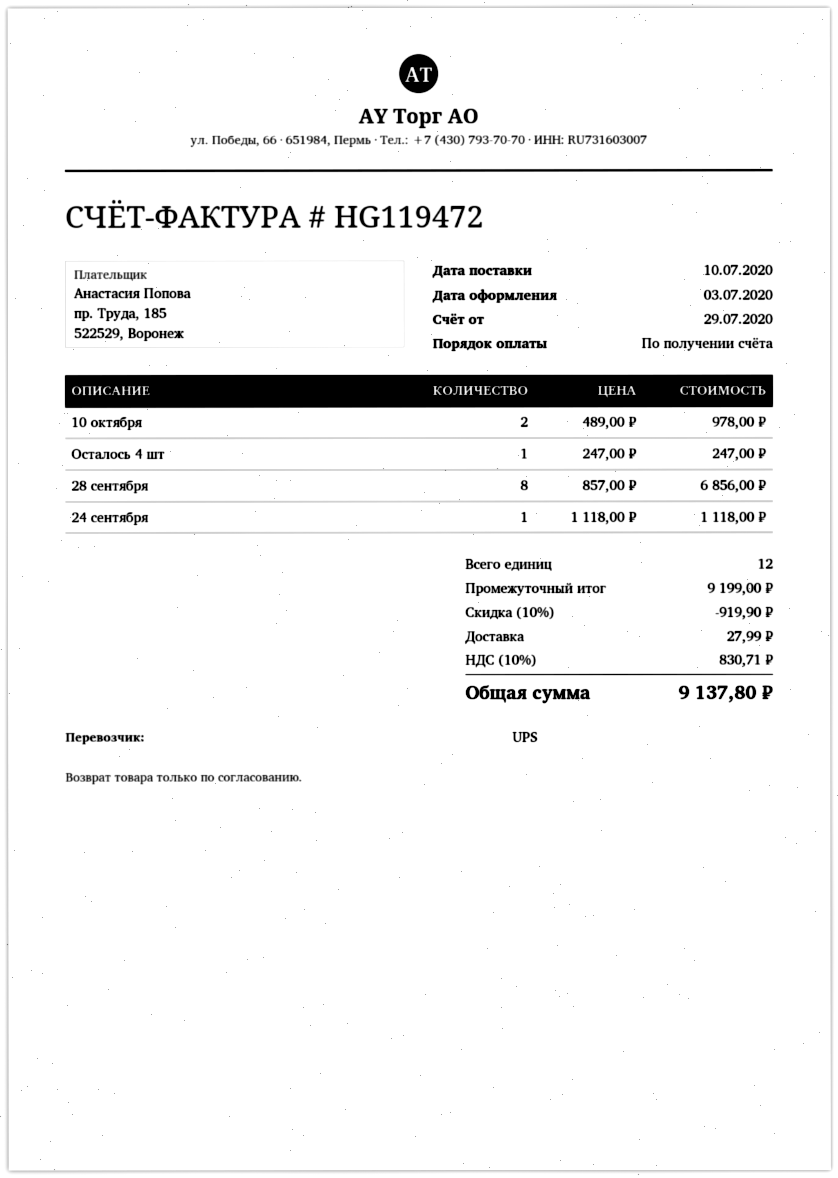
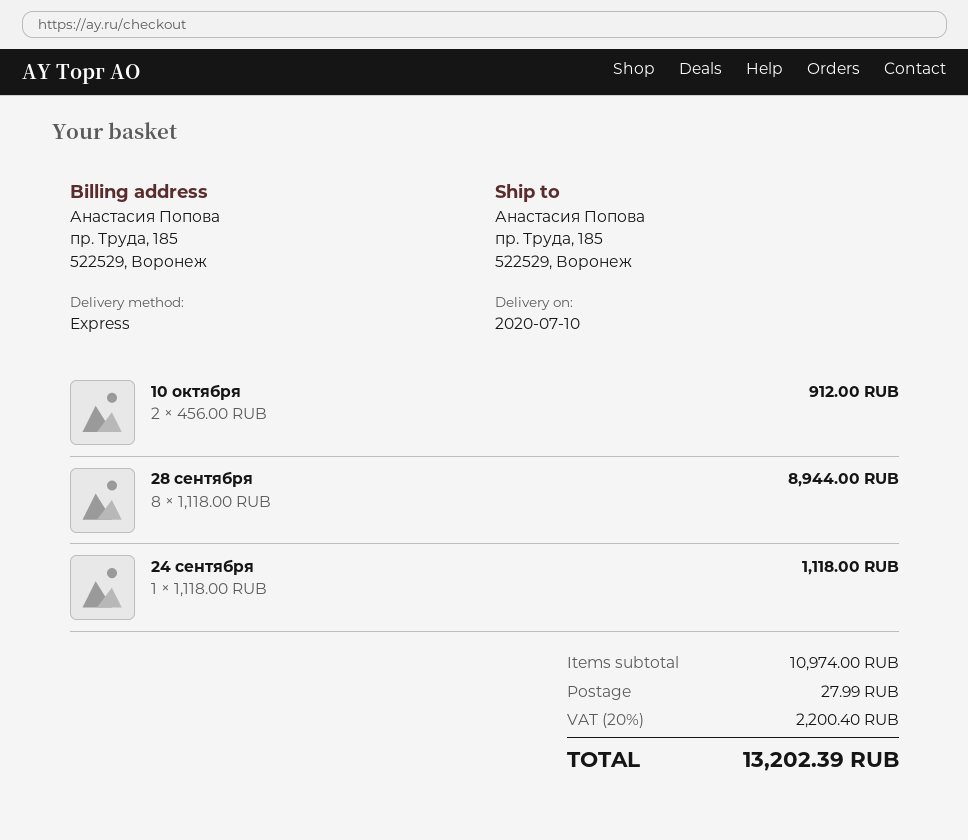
shipping method: UPS -> express
10 октября: 2 x 489.00 = 978.00 -> 2 x 456.00 = 912.00
Осталось 4 шт: 1 x 247.00 = 247.00 -> none
28 сентября: 8 x 857.00 = 6856.00 -> 8 x 1118.00 = 8944.00
subtotal: 9199.00 -> 10974.00
discount: 10% = 919.90 -> none
tax: 10% = 830.71 -> 20% = 2200.40
total: 9137.80 -> 13202.39

